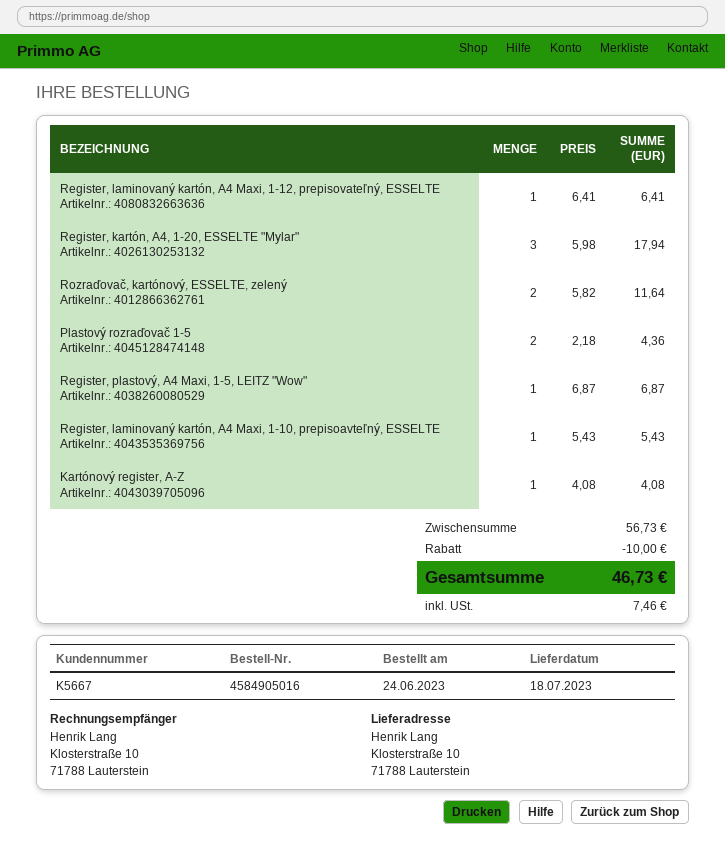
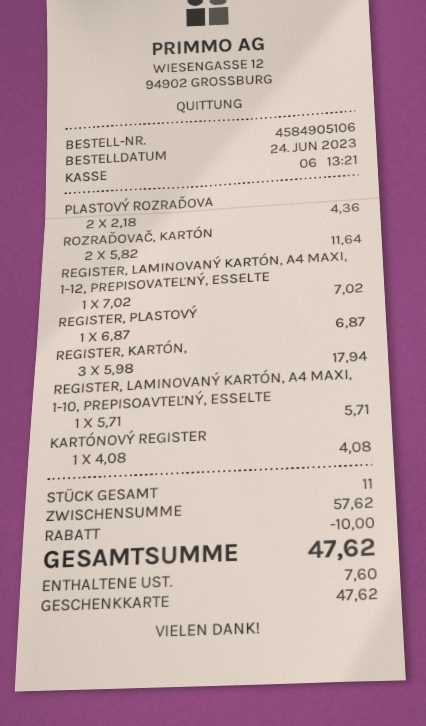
order number: 4584905016 -> 4584905106
Register, laminovaný kartón, A4 Maxi, 1-12, prepisovateľný, ESSELTE: 1 x 6.41 = 6.41 -> 1 x 7.02 = 7.02
Register, laminovaný kartón, A4 Maxi, 1-10, prepisoavteľný, ESSELTE: 1 x 5.43 = 5.43 -> 1 x 5.71 = 5.71
subtotal: 56.73 -> 57.62
tax: 7.46 -> 7.60
total: 46.73 -> 47.62

